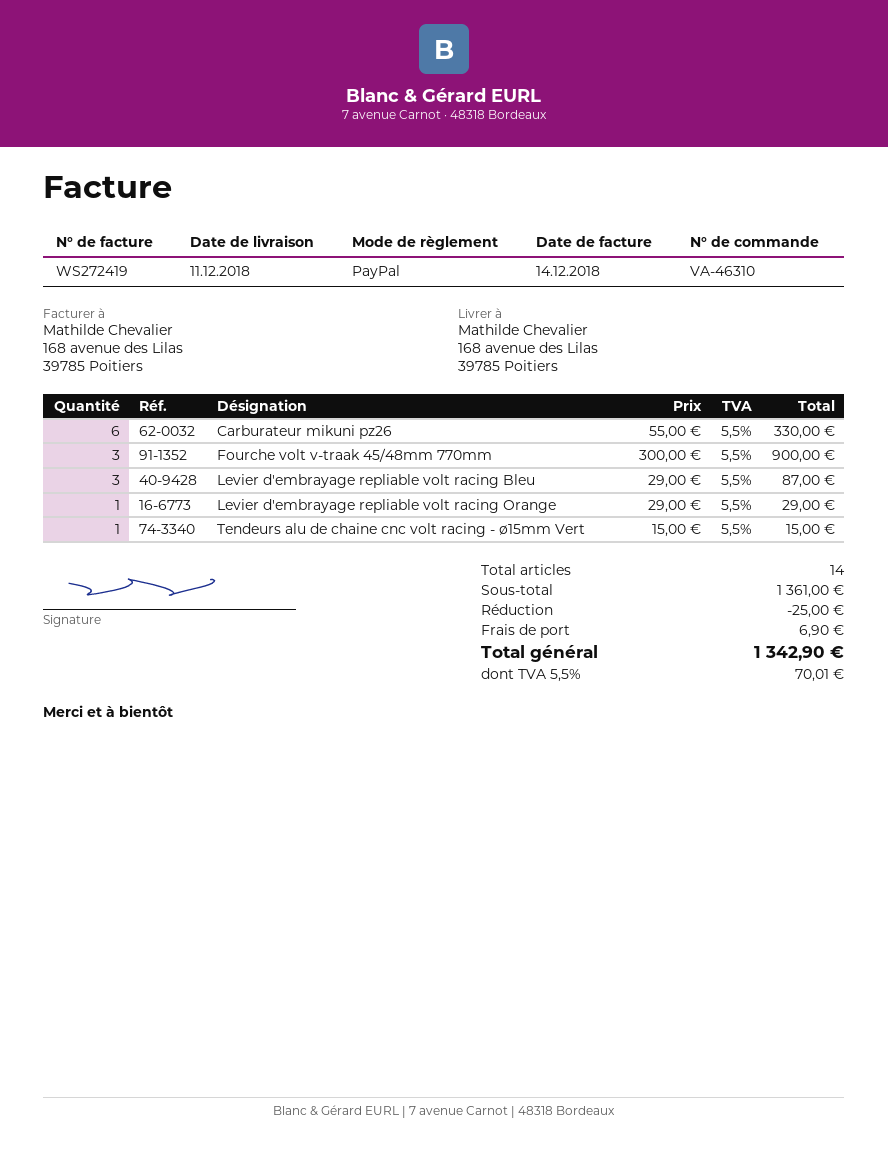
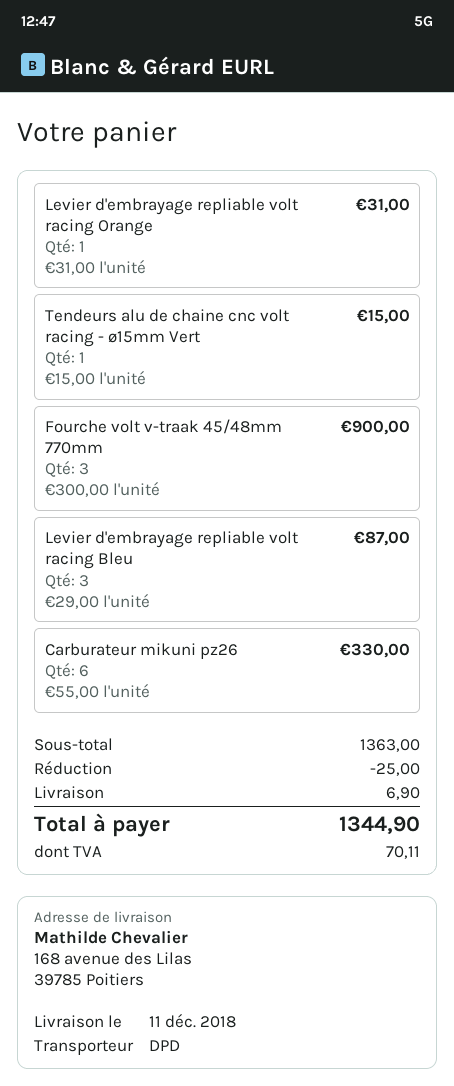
Levier d'embrayage repliable volt racing Orange: 1 x 29.00 = 29.00 -> 1 x 31.00 = 31.00
subtotal: 1361.00 -> 1363.00
tax: 70.01 -> 70.11
total: 1342.90 -> 1344.90

